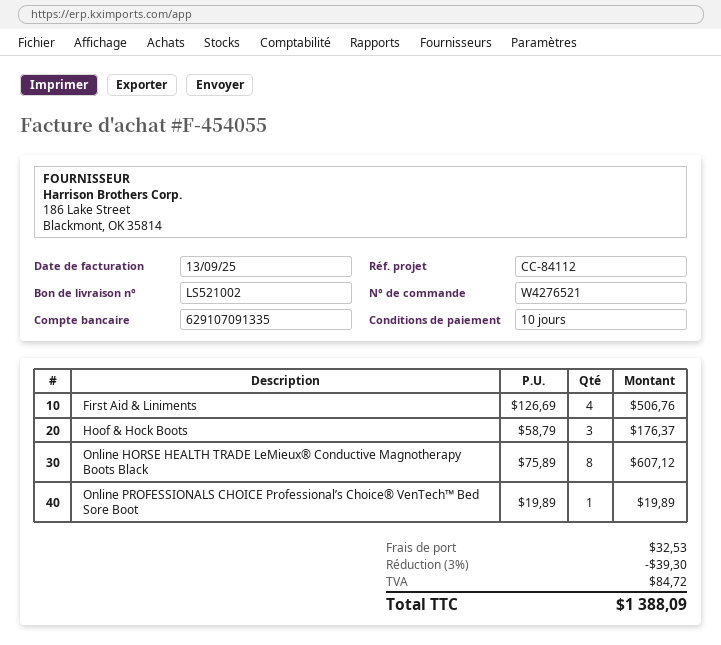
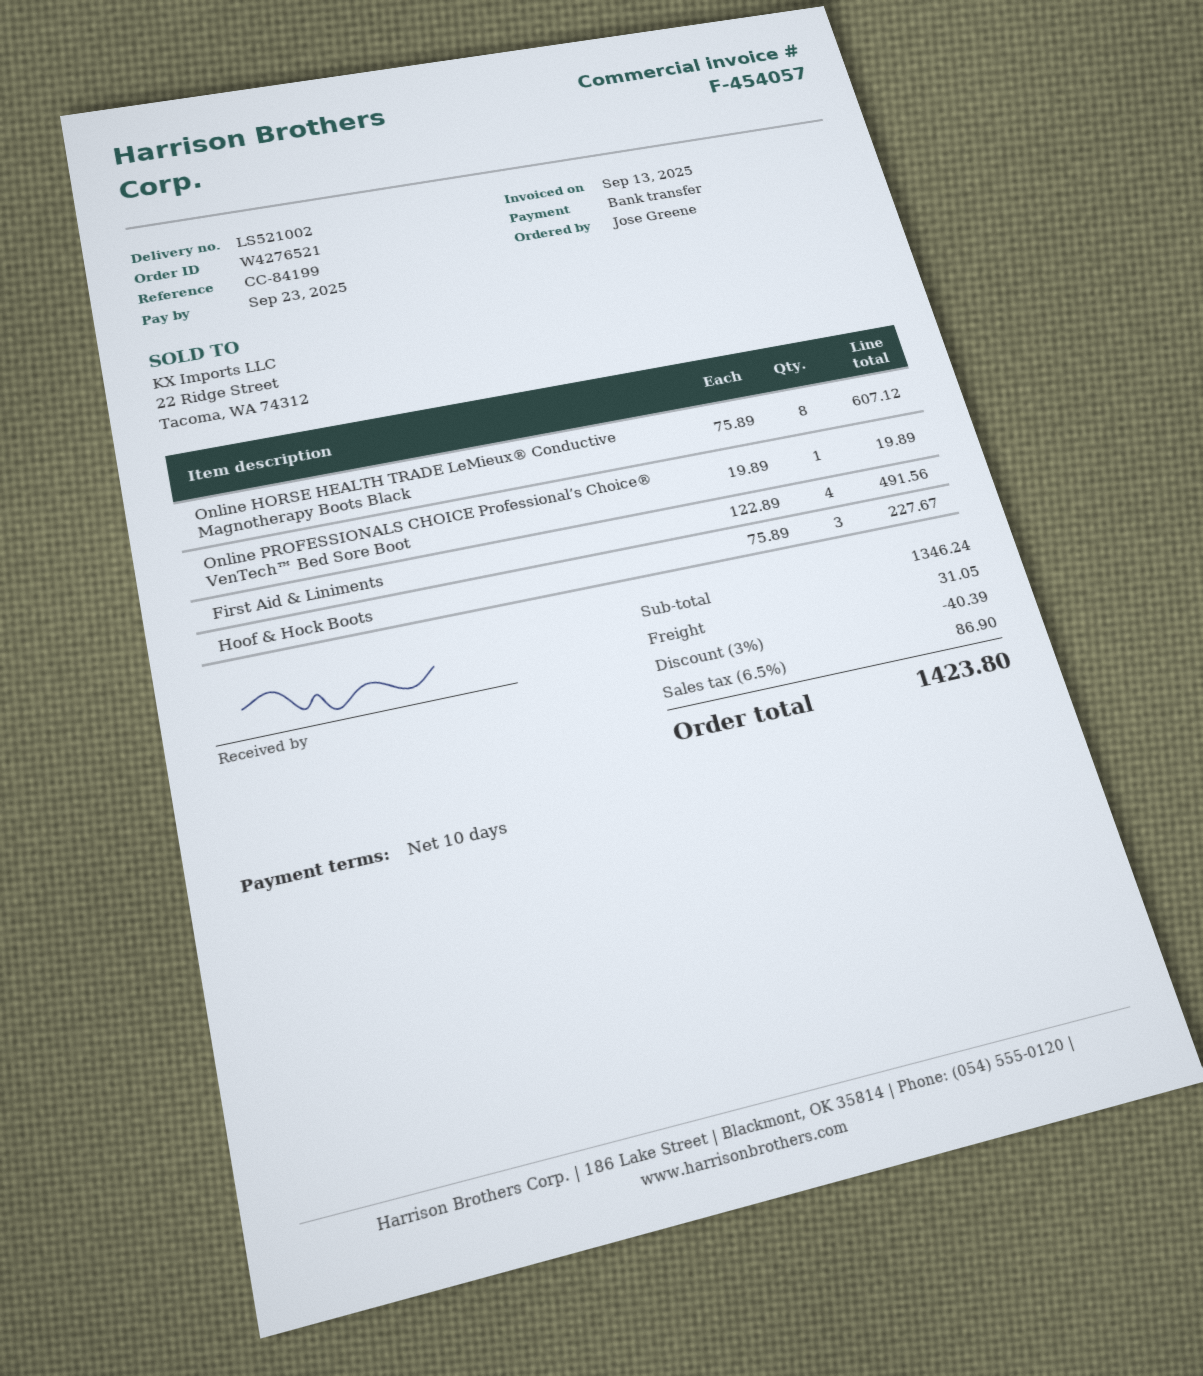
invoice number: F-454055 -> F-454057
reference: CC-84112 -> CC-84199
First Aid & Liniments: 4 x 126.69 = 506.76 -> 4 x 122.89 = 491.56
Hoof & Hock Boots: 3 x 58.79 = 176.37 -> 3 x 75.89 = 227.67
discount: 3% = 39.30 -> 3% = 40.39
shipping: 32.53 -> 31.05
tax: 84.72 -> 86.90
total: 1388.09 -> 1423.80

